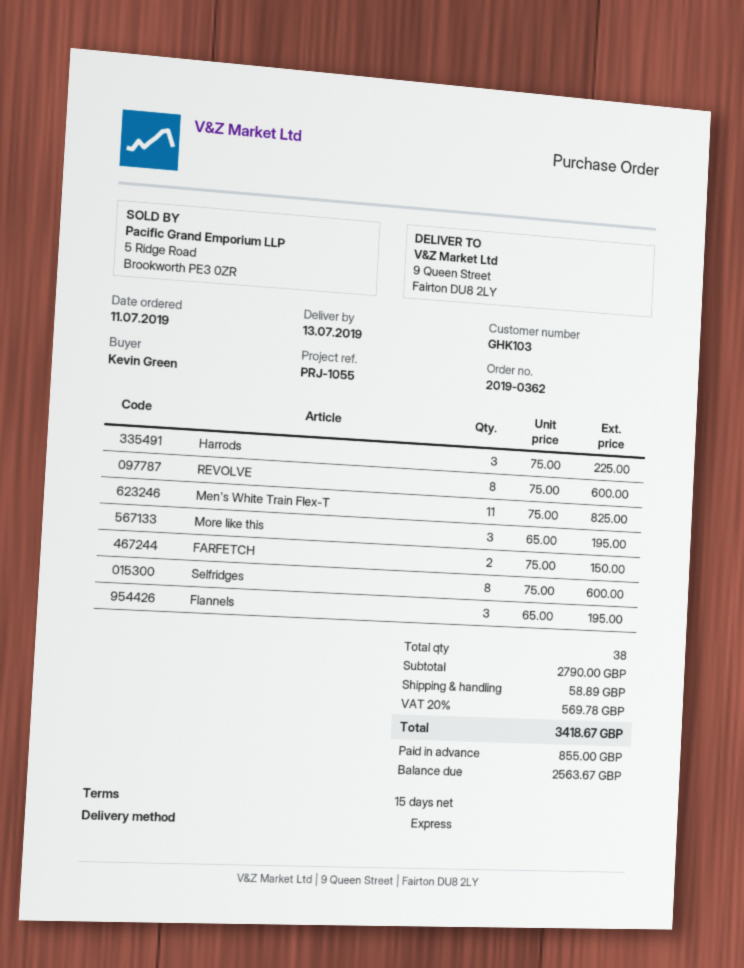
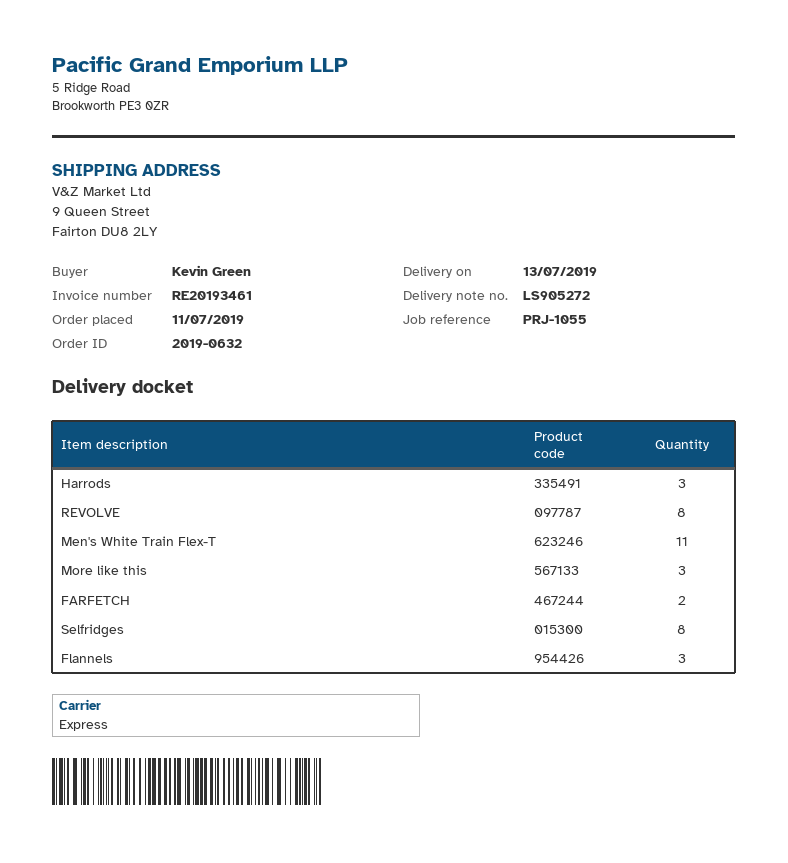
order number: 2019-0362 -> 2019-0632

